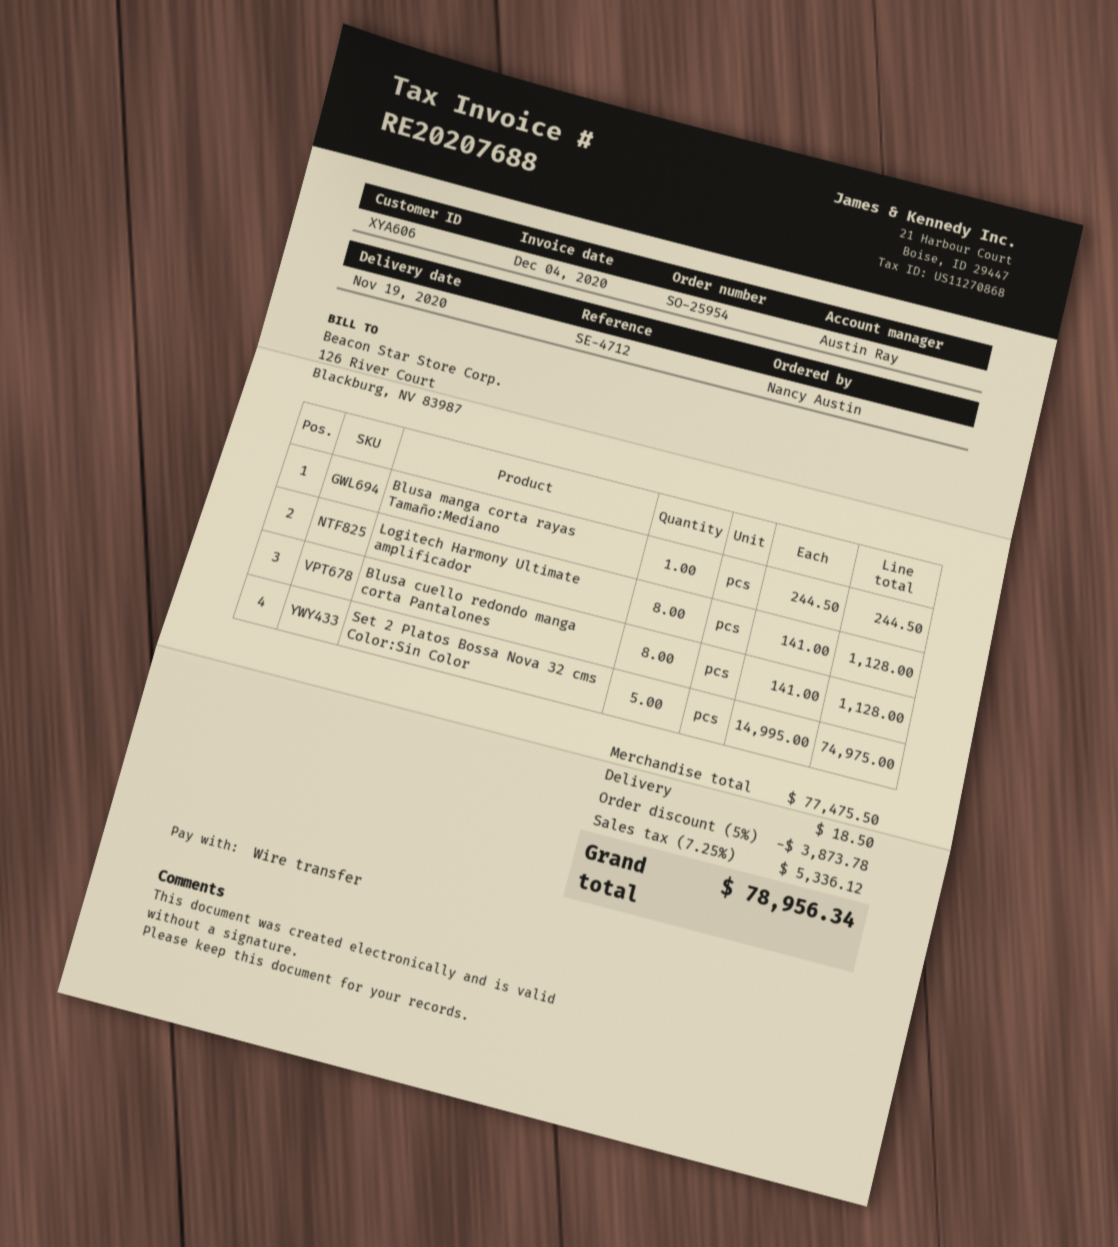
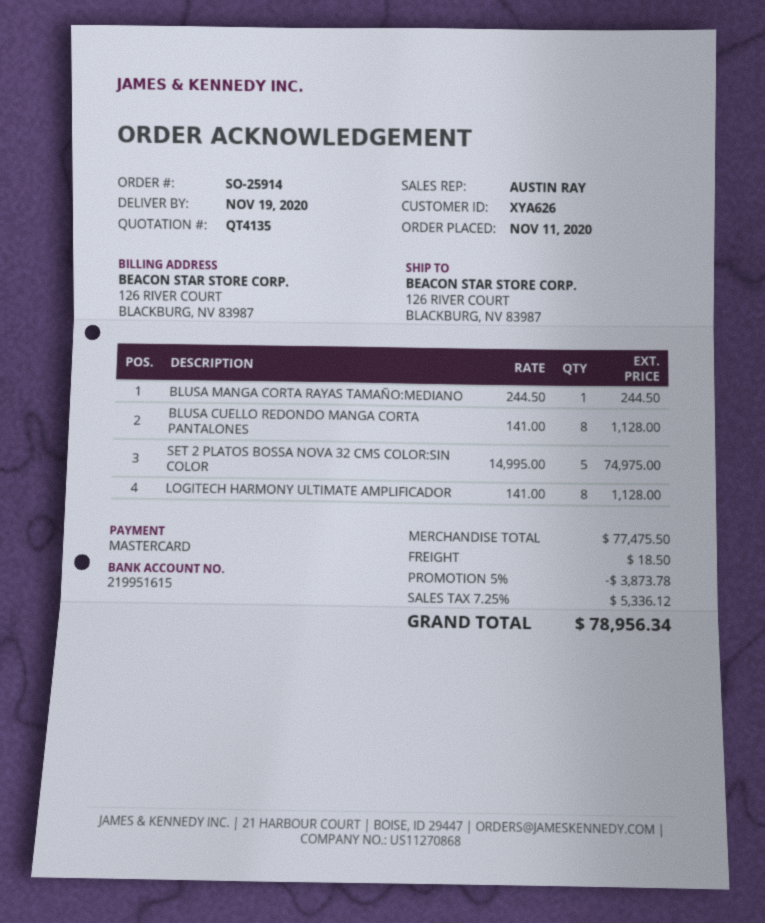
order number: SO-25954 -> SO-25914
customer number: XYA606 -> XYA626
payment method: bank transfer -> Mastercard

